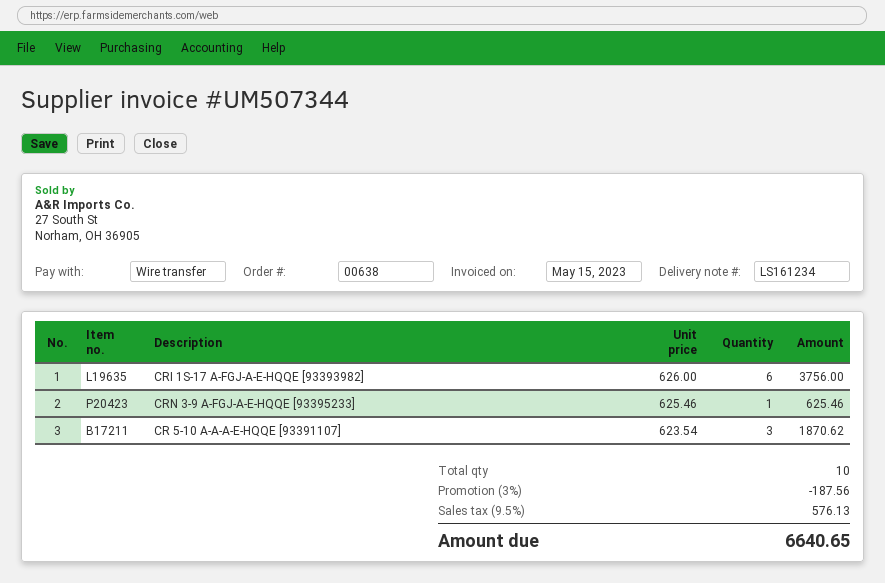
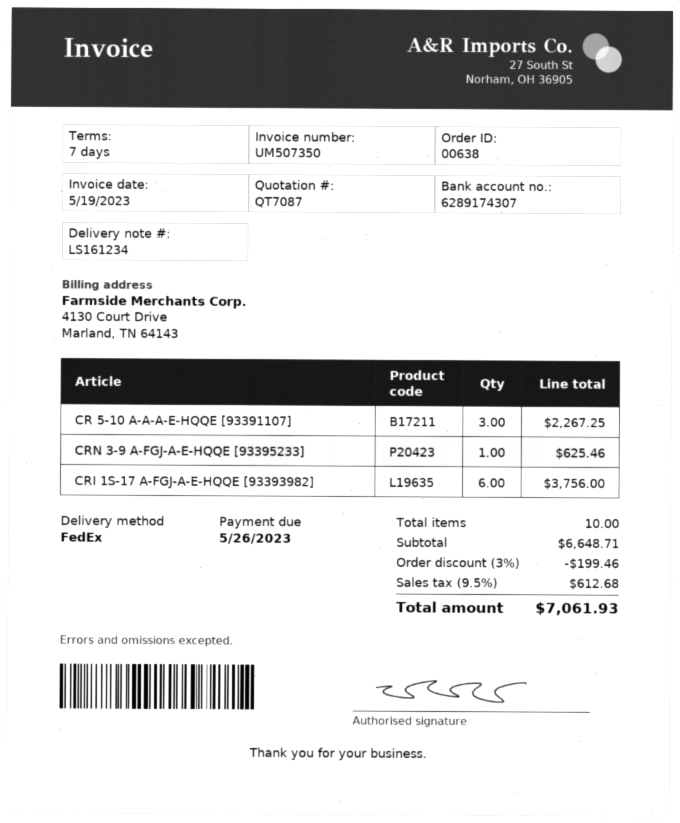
invoice number: UM507344 -> UM507350
invoice date: 2023-05-15 -> 2023-05-19
CR 5-10 A-A-A-E-HQQE [93391107]: 3 for 1870.62 -> 3 for 2267.25
discount: 3% = 187.56 -> 3% = 199.46
tax: 9.5% = 576.13 -> 9.5% = 612.68
total: 6640.65 -> 7061.93

